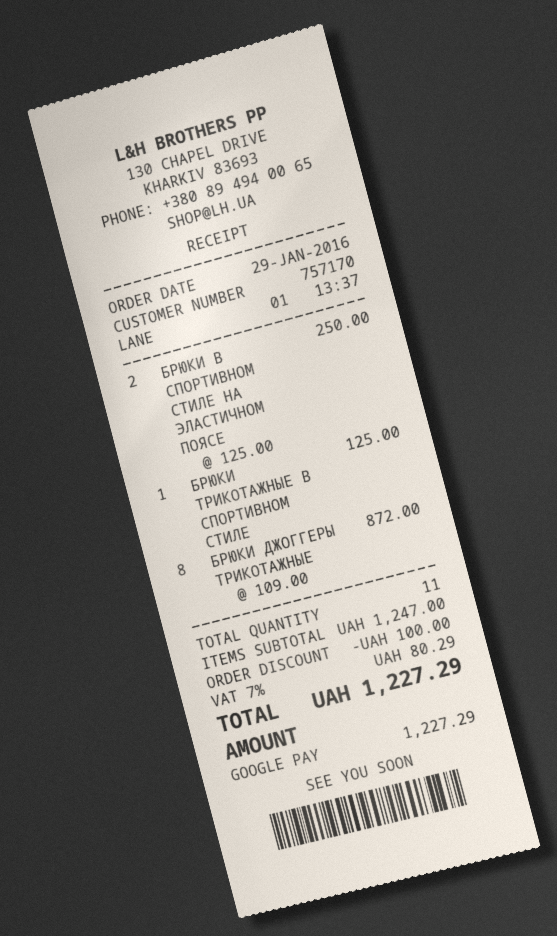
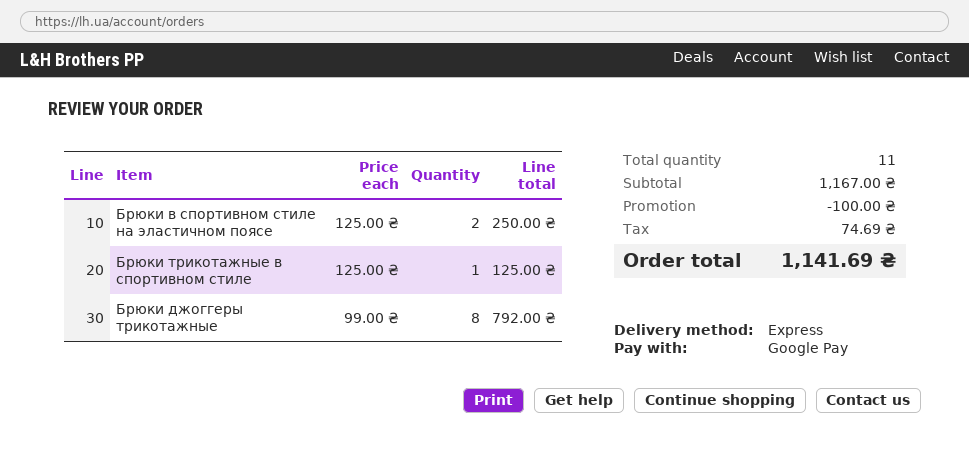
БРЮКИ ДЖОГГЕРЫ ТРИКОТАЖНЫЕ: 8 x 109.00 = 872.00 -> 8 x 99.00 = 792.00
subtotal: 1247.00 -> 1167.00
tax: 80.29 -> 74.69
total: 1227.29 -> 1141.69

